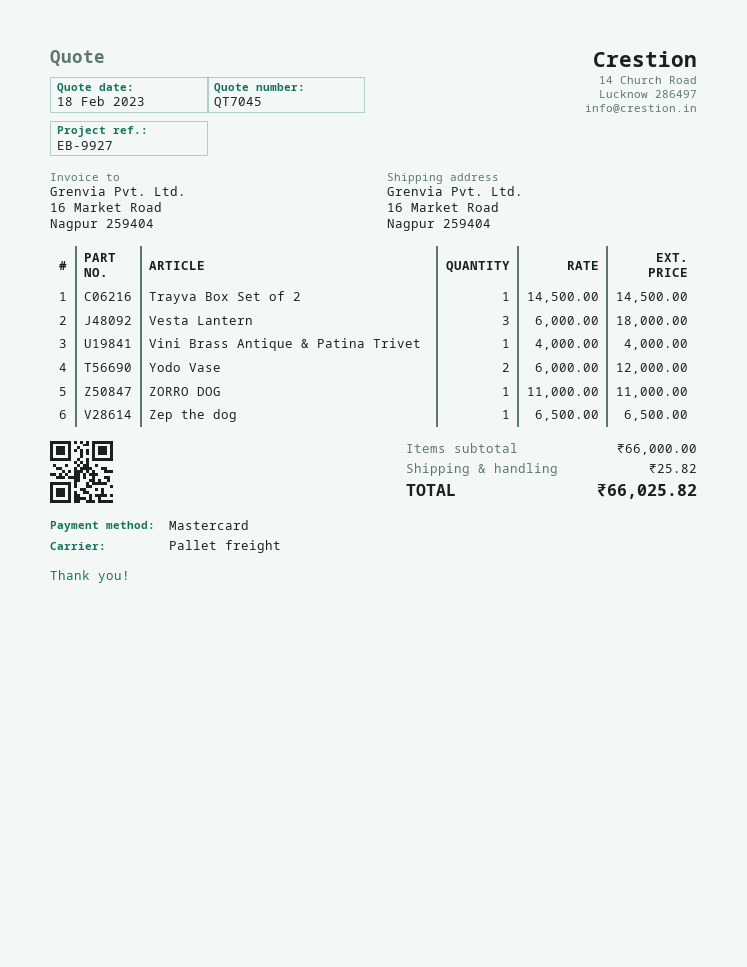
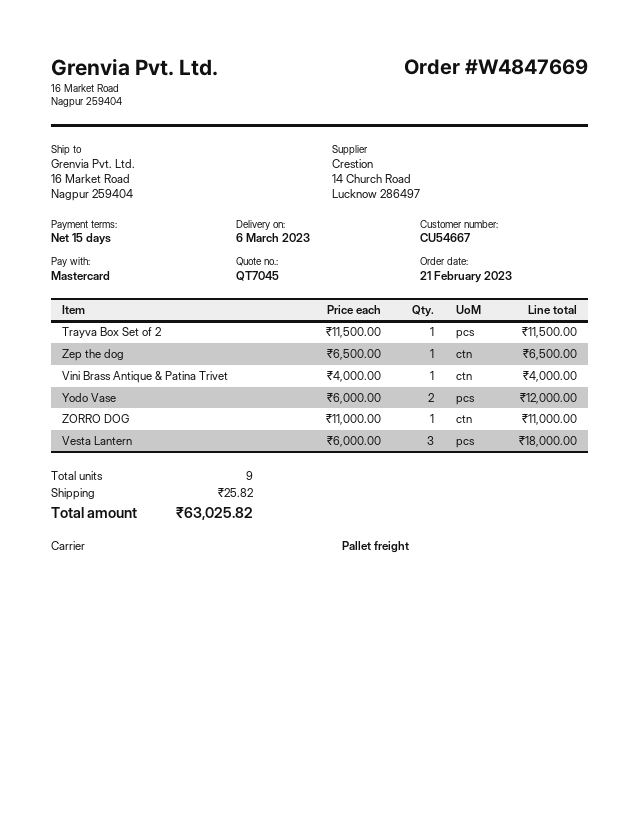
Trayva Box Set of 2: 1 x 14500.00 = 14500.00 -> 1 x 11500.00 = 11500.00
total: 66025.82 -> 63025.82

